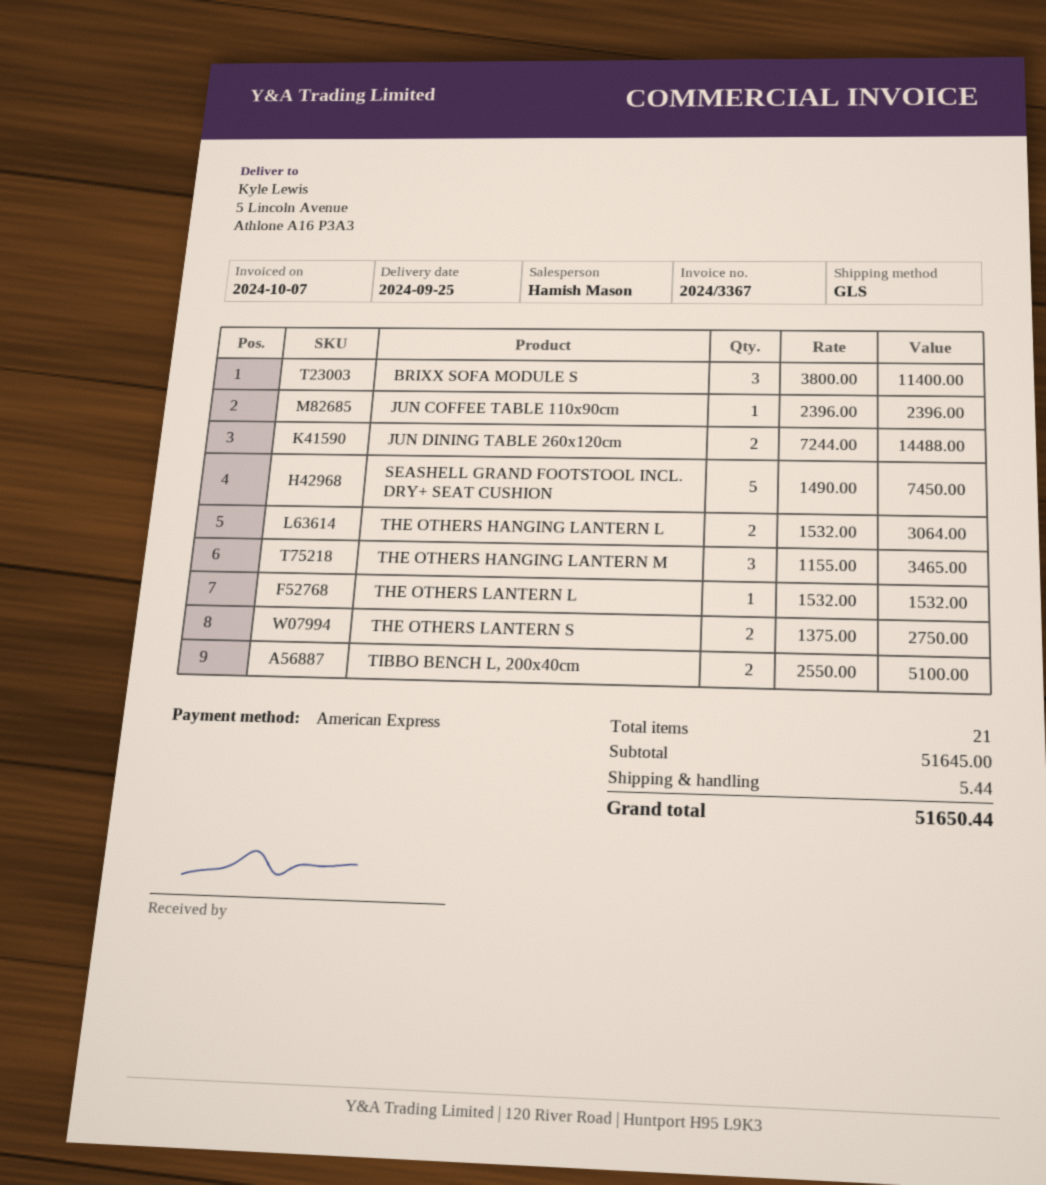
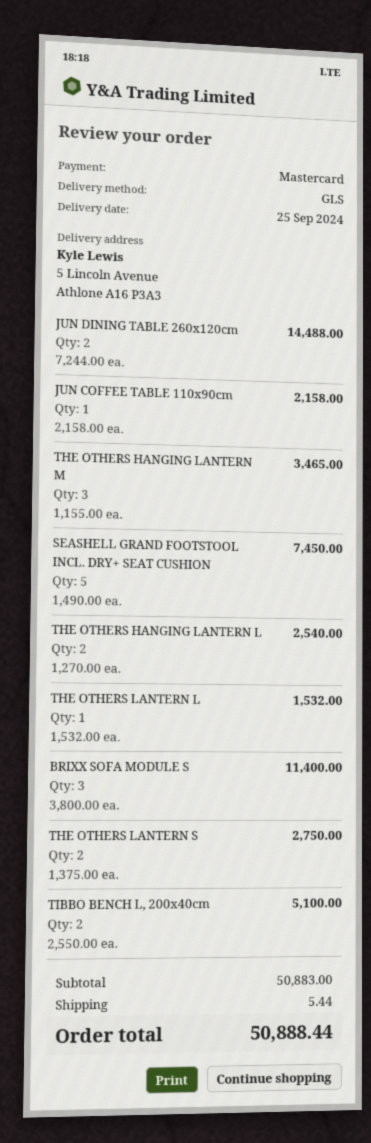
payment method: American Express -> Mastercard
JUN COFFEE TABLE 110x90cm: 1 x 2396.00 = 2396.00 -> 1 x 2158.00 = 2158.00
THE OTHERS HANGING LANTERN L: 2 x 1532.00 = 3064.00 -> 2 x 1270.00 = 2540.00
subtotal: 51645.00 -> 50883.00
total: 51650.44 -> 50888.44

